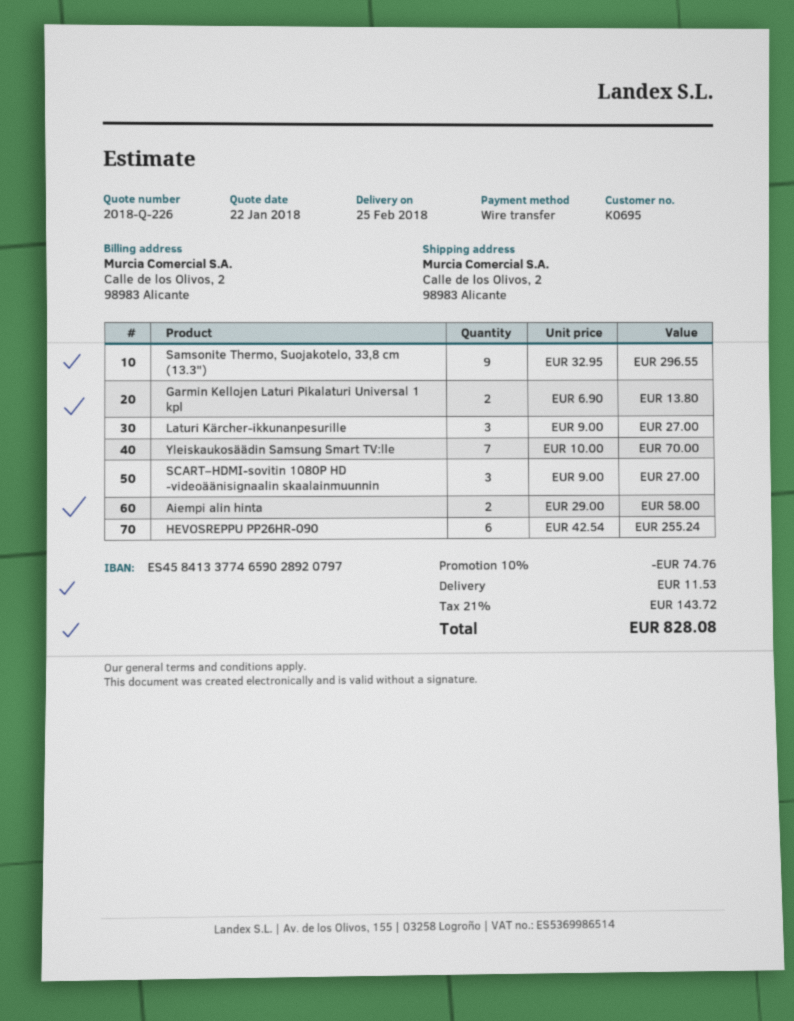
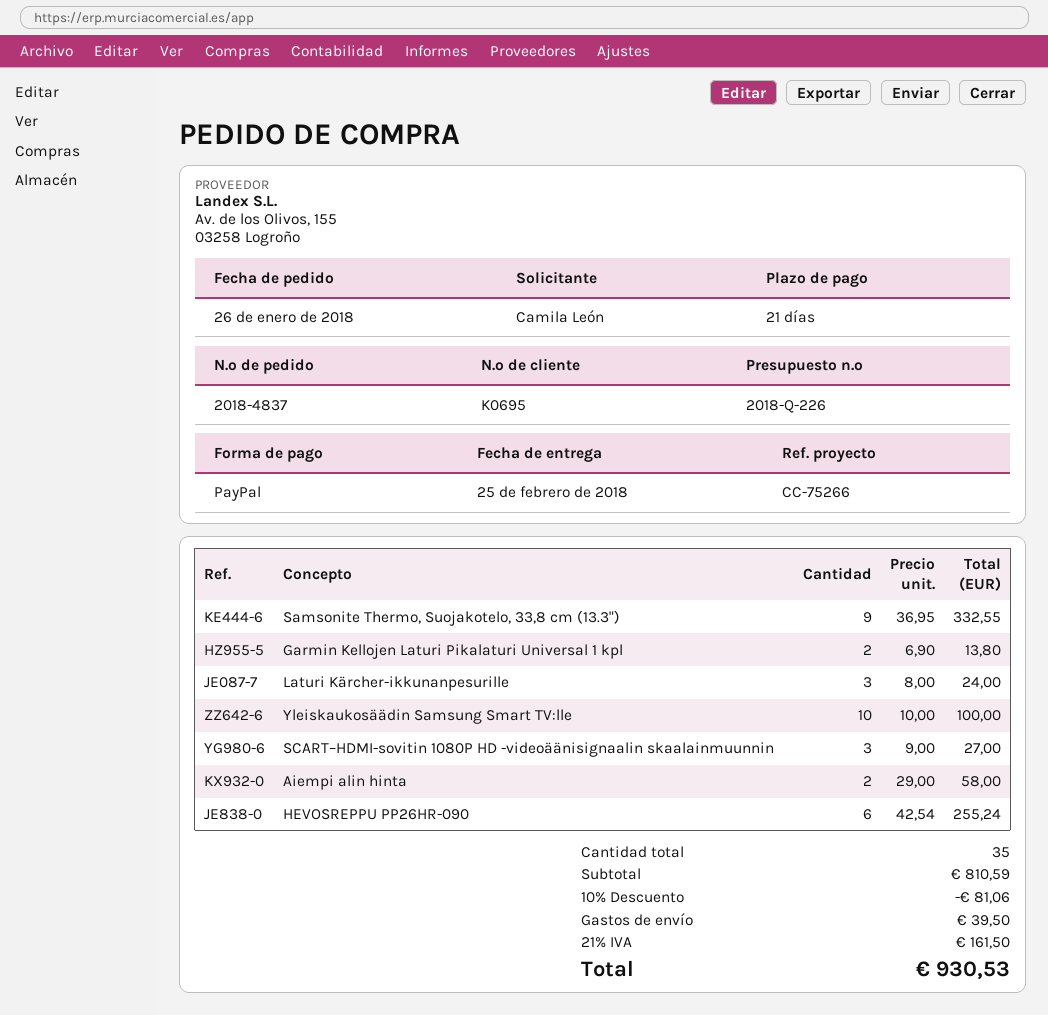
payment method: bank transfer -> PayPal
Samsonite Thermo, Suojakotelo, 33,8 cm (13.3"): 9 x 32.95 = 296.55 -> 9 x 36.95 = 332.55
Laturi Kärcher-ikkunanpesurille: 3 x 9.00 = 27.00 -> 3 x 8.00 = 24.00
Yleiskaukosäädin Samsung Smart TV:lle: 7 x 10.00 = 70.00 -> 10 x 10.00 = 100.00
discount: 10% = 74.76 -> 10% = 81.06
shipping: 11.53 -> 39.50
tax: 21% = 143.72 -> 21% = 161.50
total: 828.08 -> 930.53

